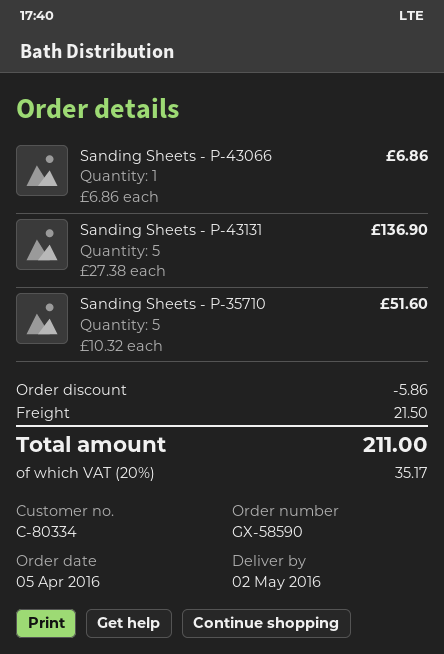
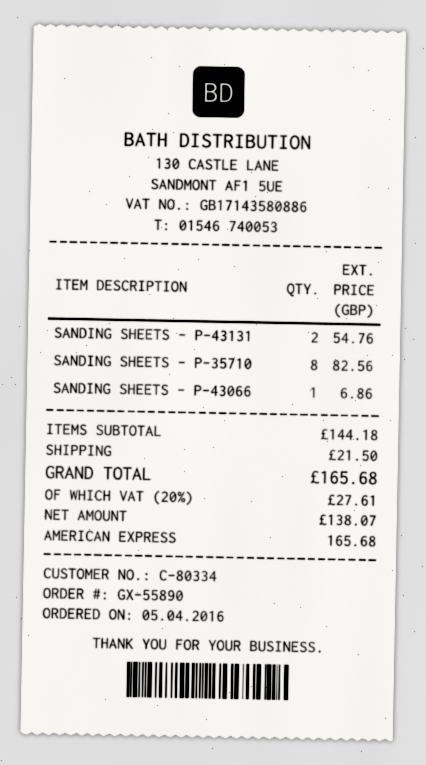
order number: GX-58590 -> GX-55890
Sanding Sheets - P-43131: 5 for 136.90 -> 2 for 54.76
Sanding Sheets - P-35710: 5 for 51.60 -> 8 for 82.56
discount: 5.86 -> none
tax: 20% = 35.17 -> 20% = 27.61
total: 211.00 -> 165.68

